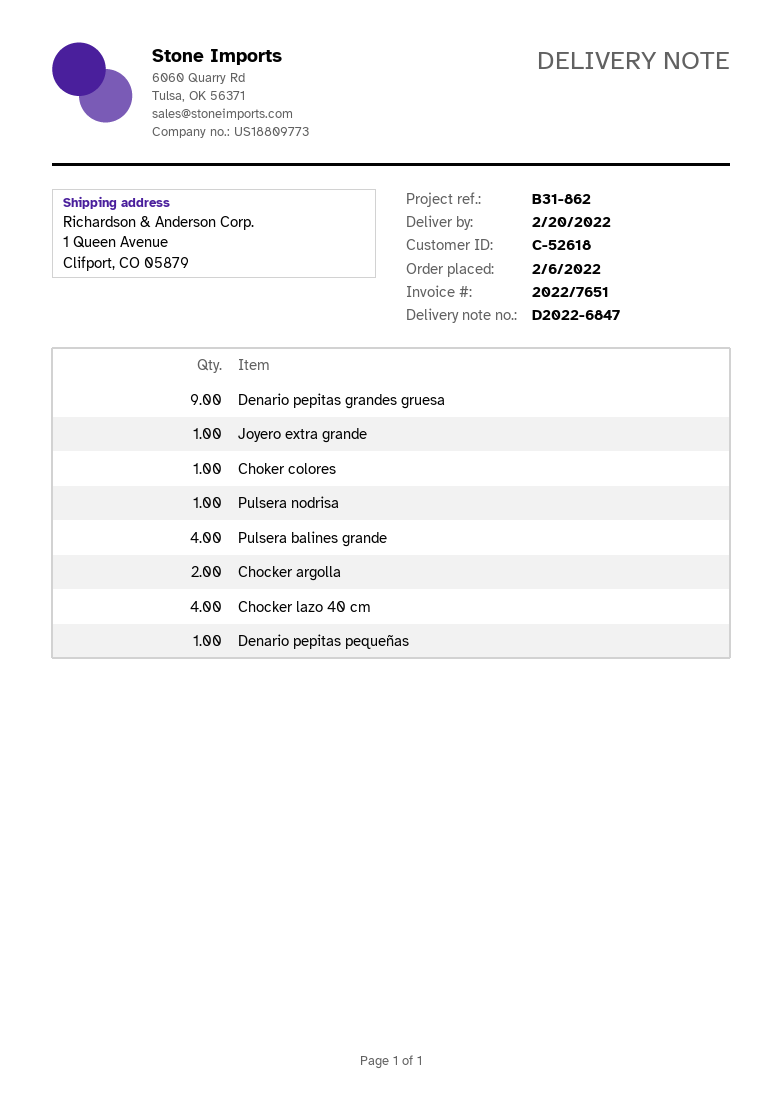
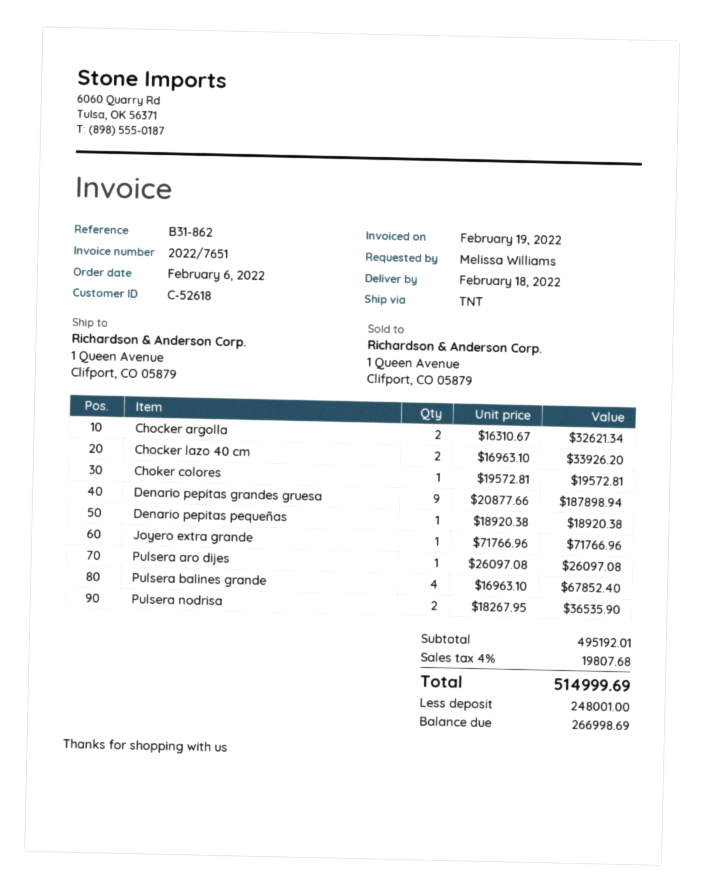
delivery date: 2022-02-20 -> 2022-02-18
Pulsera nodrisa: 1 -> 2
Chocker lazo 40 cm: 4 -> 2
Pulsera aro dijes: none -> 1

